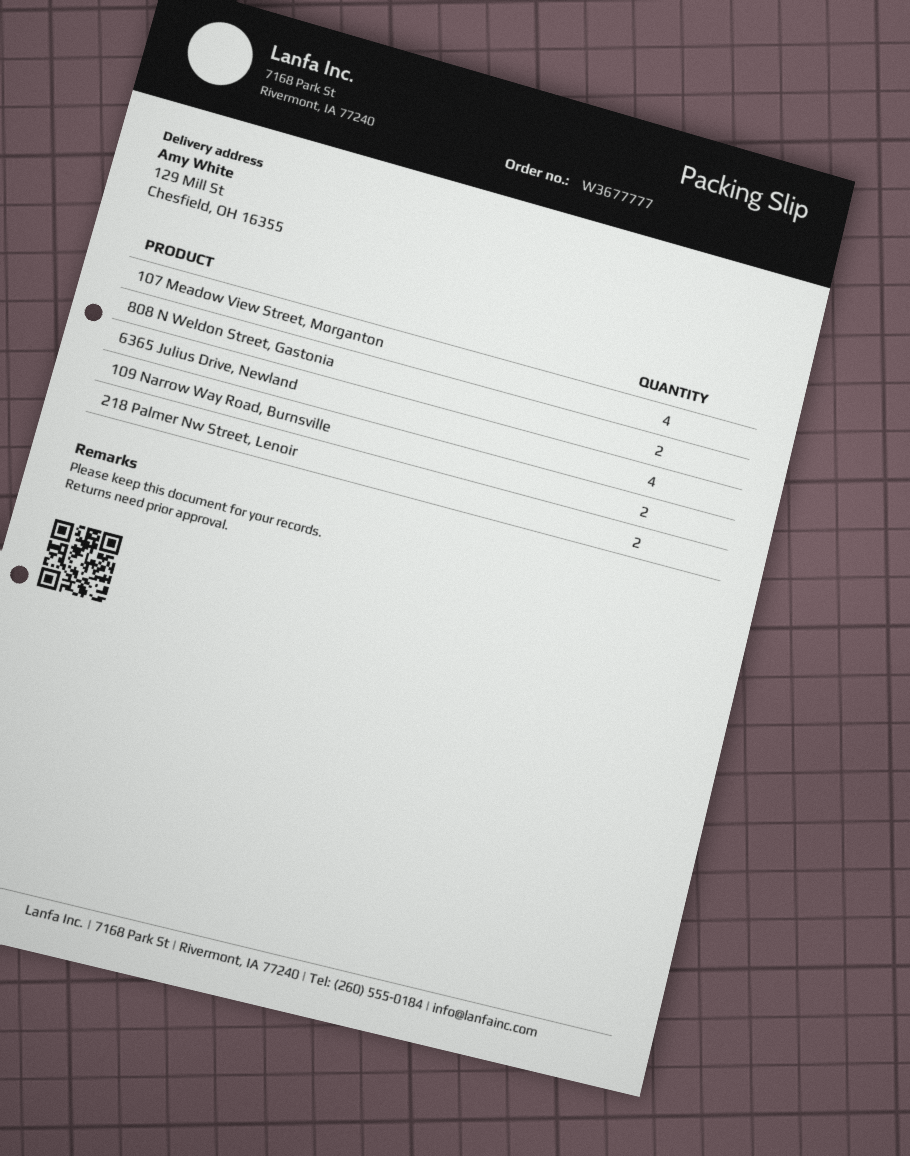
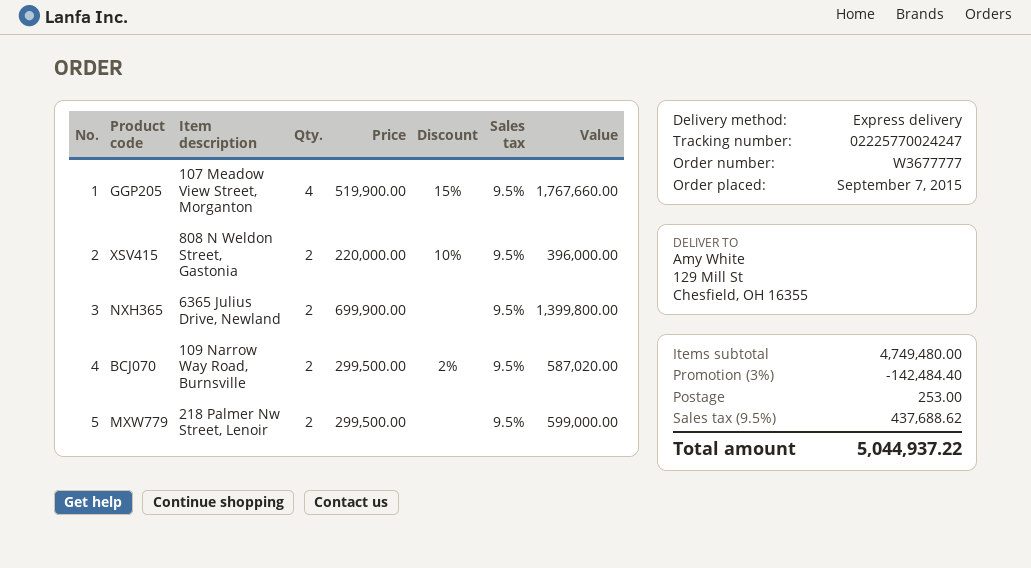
6365 Julius Drive, Newland: 4 -> 2

